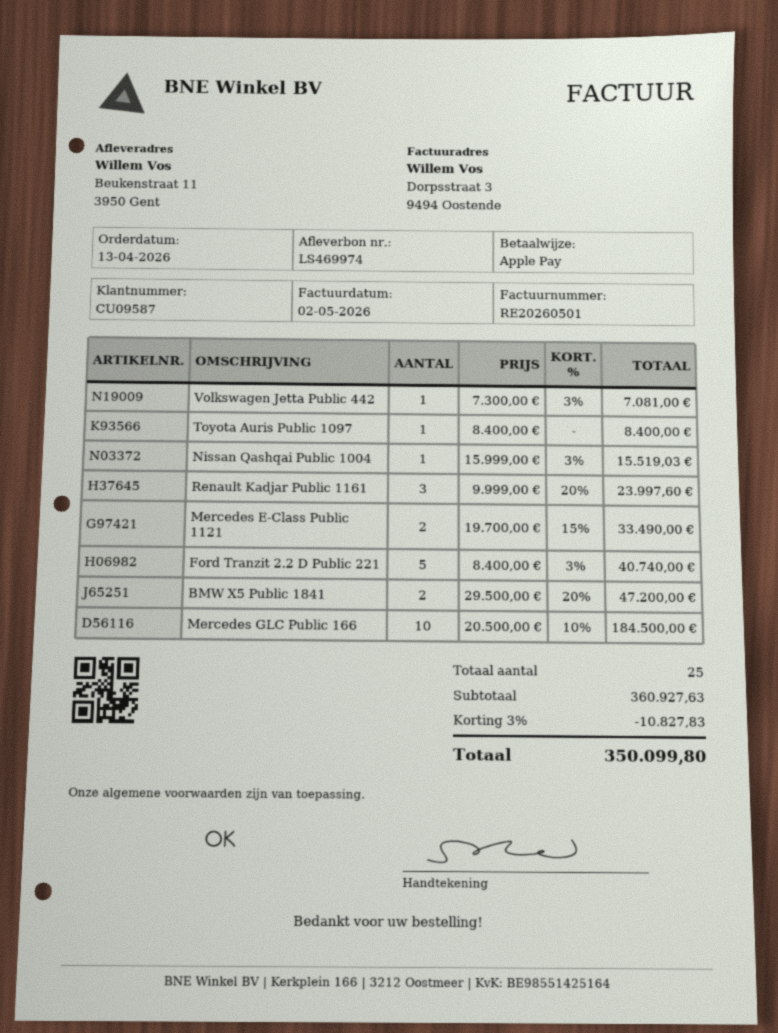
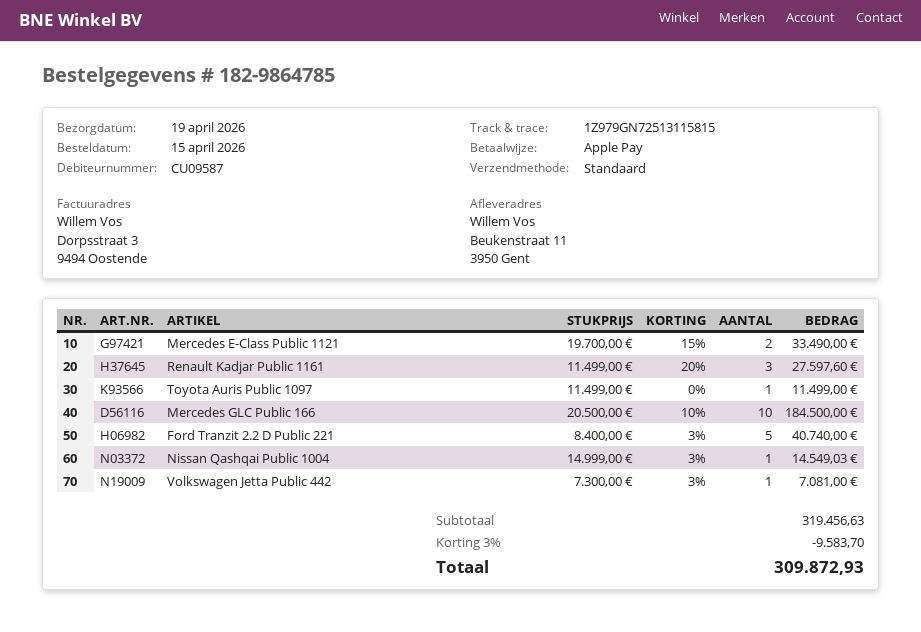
order date: 2026-04-13 -> 2026-04-15
Toyota Auris Public 1097: 1 x 8400.00 = 8400.00 -> 1 x 11499.00 = 11499.00
Nissan Qashqai Public 1004: 1 x 15999.00 - 3% = 15519.03 -> 1 x 14999.00 - 3% = 14549.03
Renault Kadjar Public 1161: 3 x 9999.00 - 20% = 23997.60 -> 3 x 11499.00 - 20% = 27597.60
BMW X5 Public 1841: 2 x 29500.00 - 20% = 47200.00 -> none
subtotal: 360927.63 -> 319456.63
discount: 3% = 10827.83 -> 3% = 9583.70
total: 350099.80 -> 309872.93

